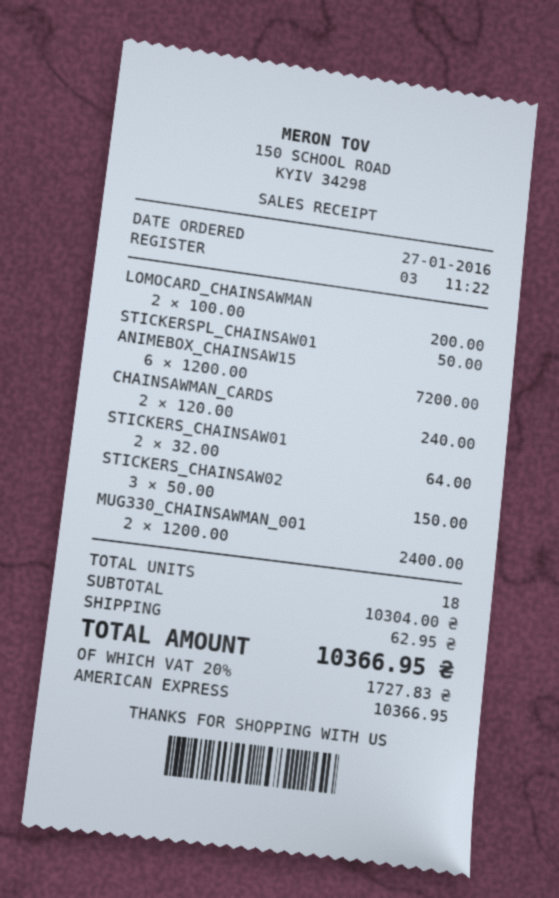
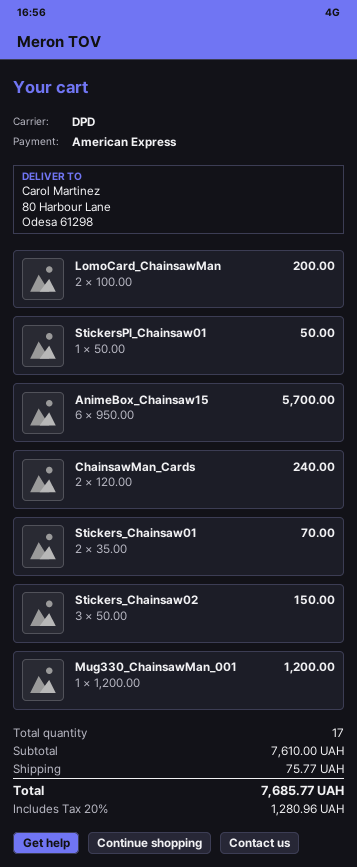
ANIMEBOX_CHAINSAW15: 6 x 1200.00 = 7200.00 -> 6 x 950.00 = 5700.00
STICKERS_CHAINSAW01: 2 x 32.00 = 64.00 -> 2 x 35.00 = 70.00
MUG330_CHAINSAWMAN_001: 2 x 1200.00 = 2400.00 -> 1 x 1200.00 = 1200.00
total quantity: 18 -> 17
subtotal: 10304.00 -> 7610.00
shipping: 62.95 -> 75.77
tax: 20% = 1727.83 -> 20% = 1280.96
total: 10366.95 -> 7685.77

